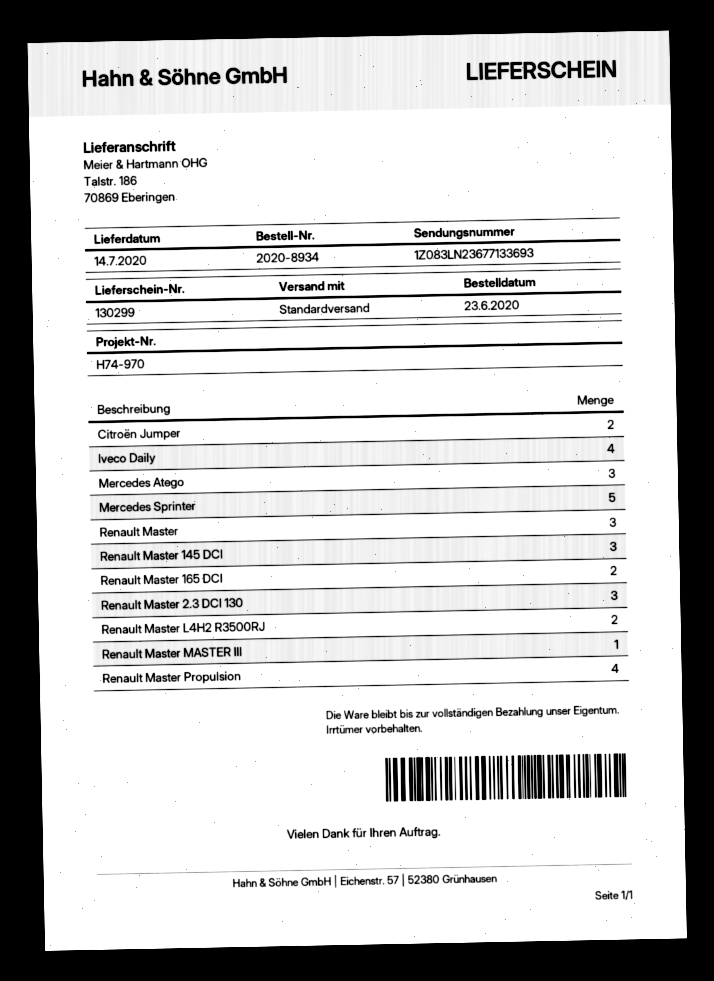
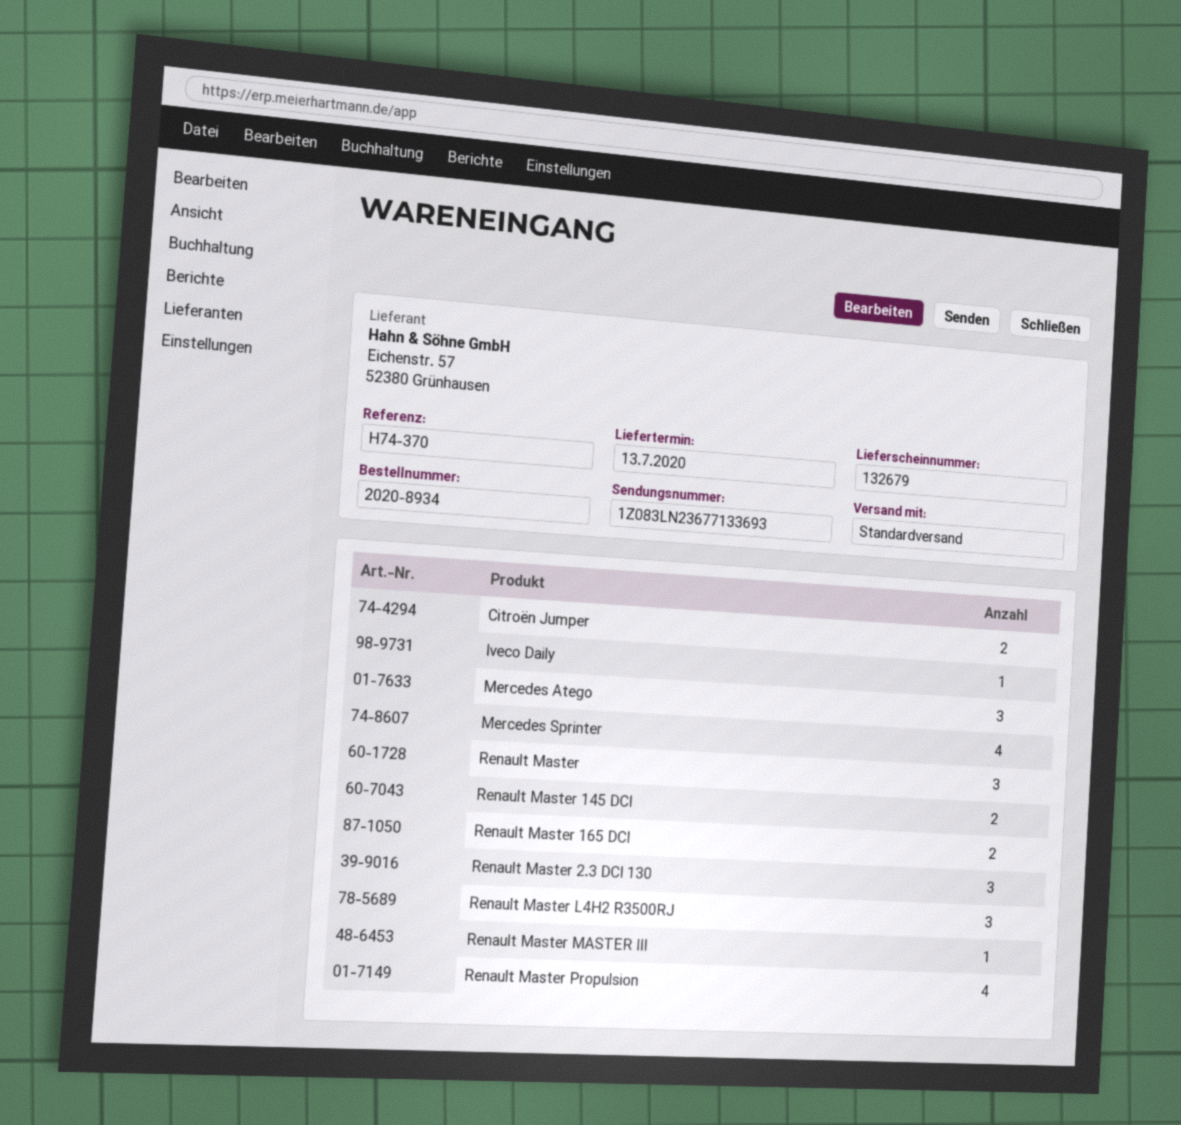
delivery note number: 130299 -> 132679
delivery date: 2020-07-14 -> 2020-07-13
reference: H74-970 -> H74-370
Iveco Daily: 4 -> 1
Mercedes Sprinter: 5 -> 4
Renault Master 145 DCI: 3 -> 2
Renault Master L4H2 R3500RJ: 2 -> 3

